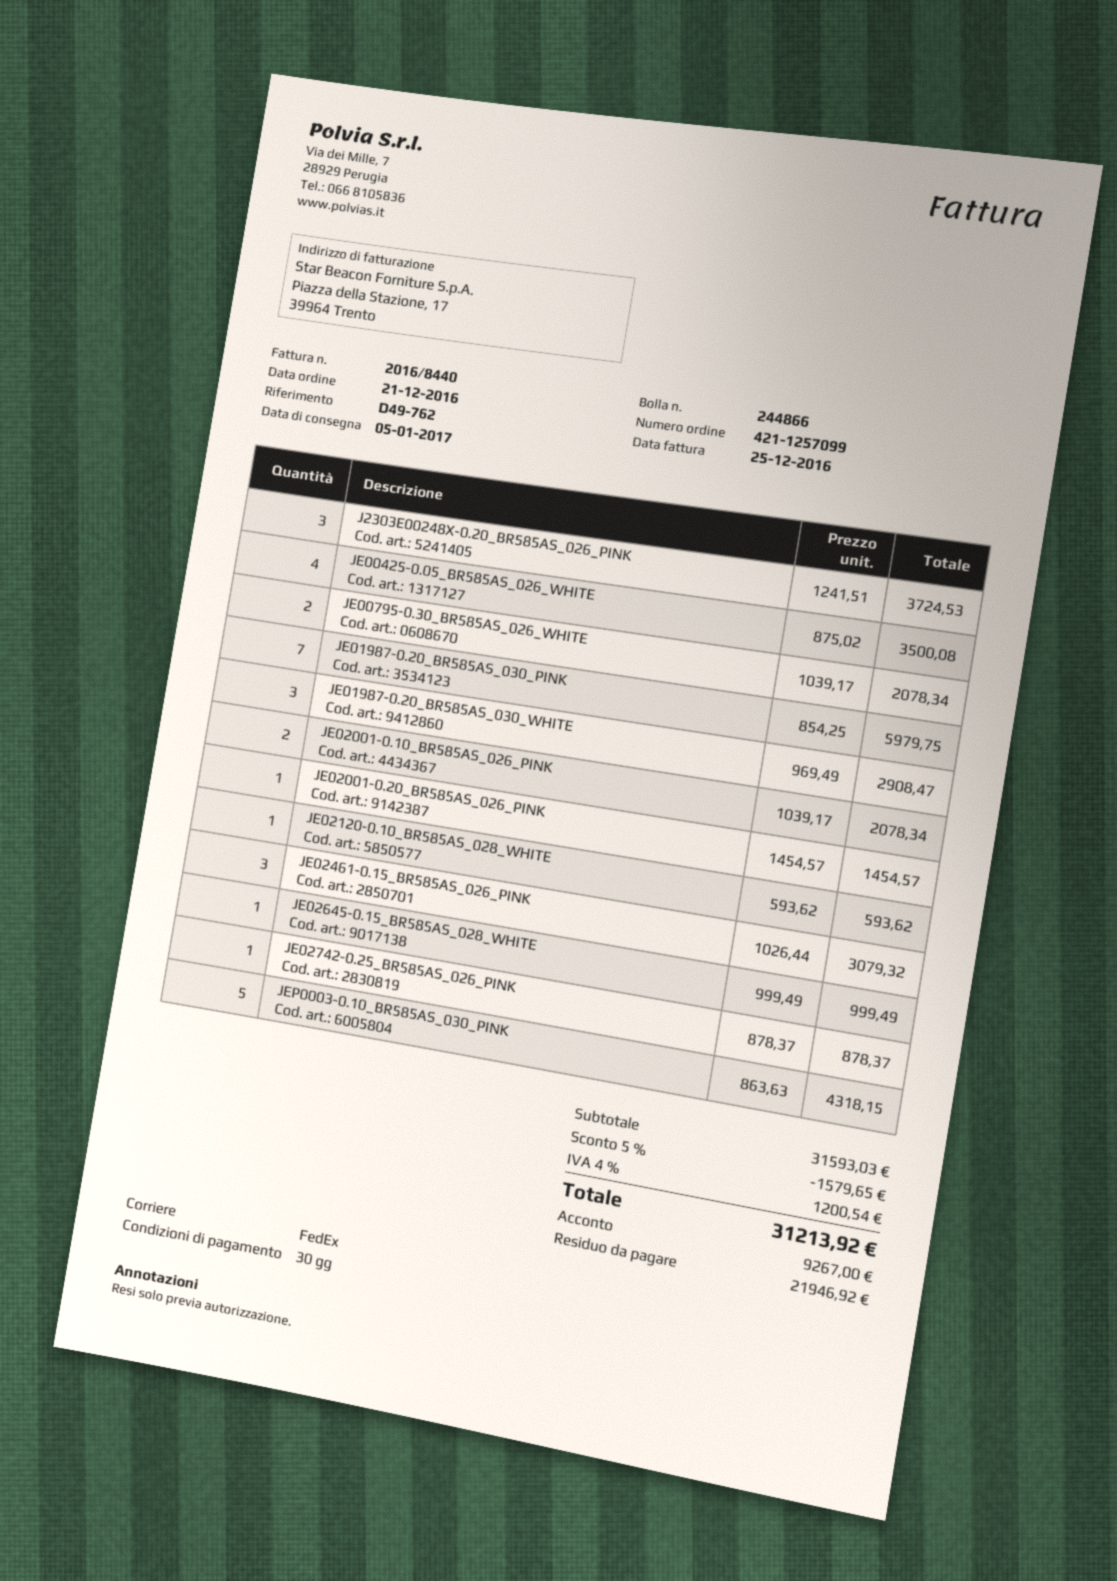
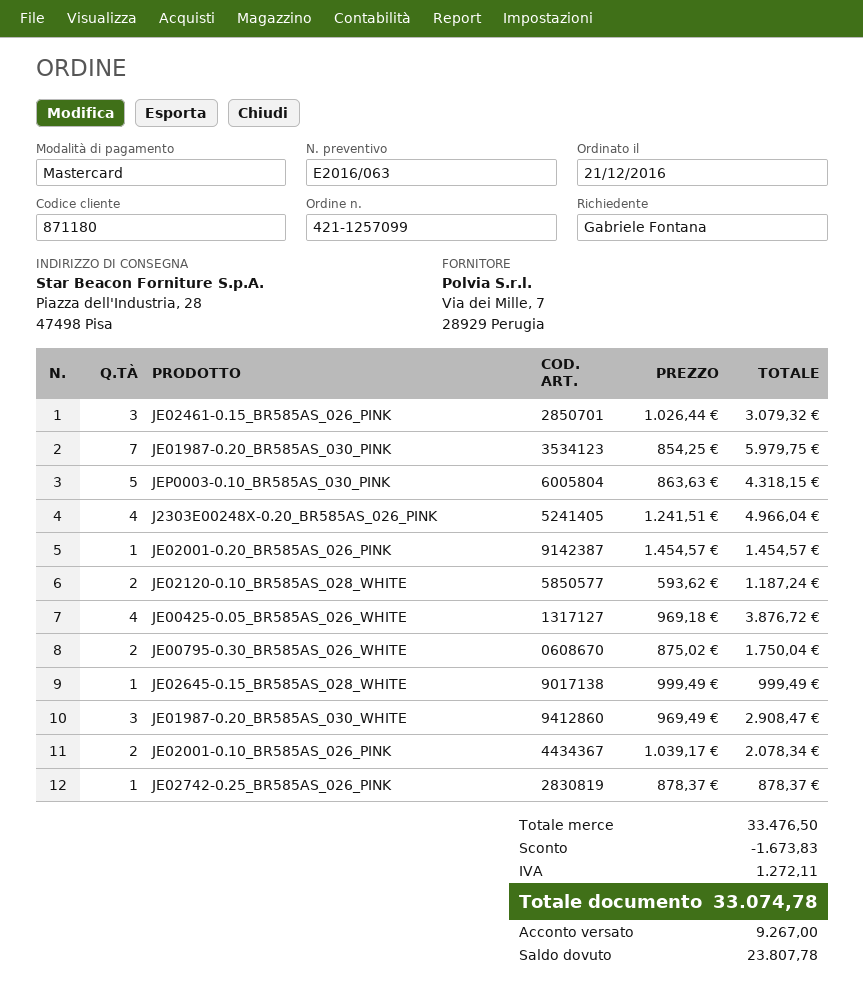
J2303E00248X-0.20_BR585AS_026_PINK: 3 x 1241.51 = 3724.53 -> 4 x 1241.51 = 4966.04
JE00425-0.05_BR585AS_026_WHITE: 4 x 875.02 = 3500.08 -> 4 x 969.18 = 3876.72
JE00795-0.30_BR585AS_026_WHITE: 2 x 1039.17 = 2078.34 -> 2 x 875.02 = 1750.04
JE02120-0.10_BR585AS_028_WHITE: 1 x 593.62 = 593.62 -> 2 x 593.62 = 1187.24
subtotal: 31593.03 -> 33476.50
discount: 1579.65 -> 1673.83
tax: 1200.54 -> 1272.11
total: 31213.92 -> 33074.78
balance: 21946.92 -> 23807.78

